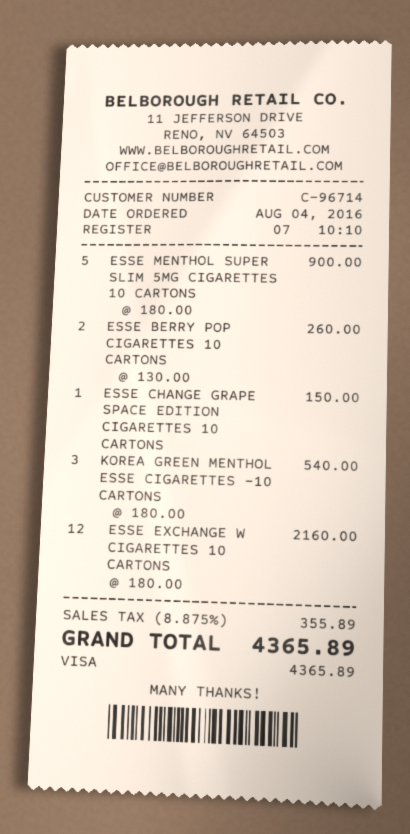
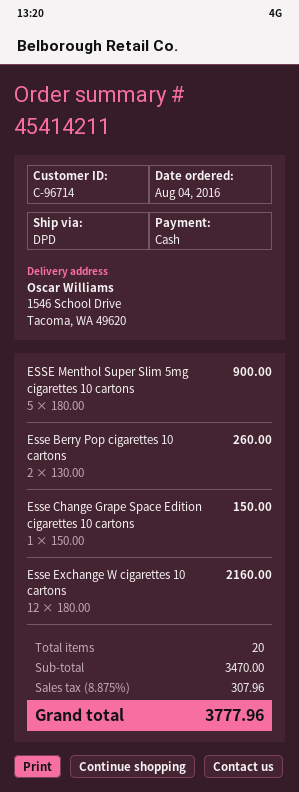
payment method: Visa -> cash
KOREA GREEN MENTHOL ESSE CIGARETTES -10 CARTONS: 3 x 180.00 = 540.00 -> none
tax: 8.875% = 355.89 -> 8.875% = 307.96
total: 4365.89 -> 3777.96

